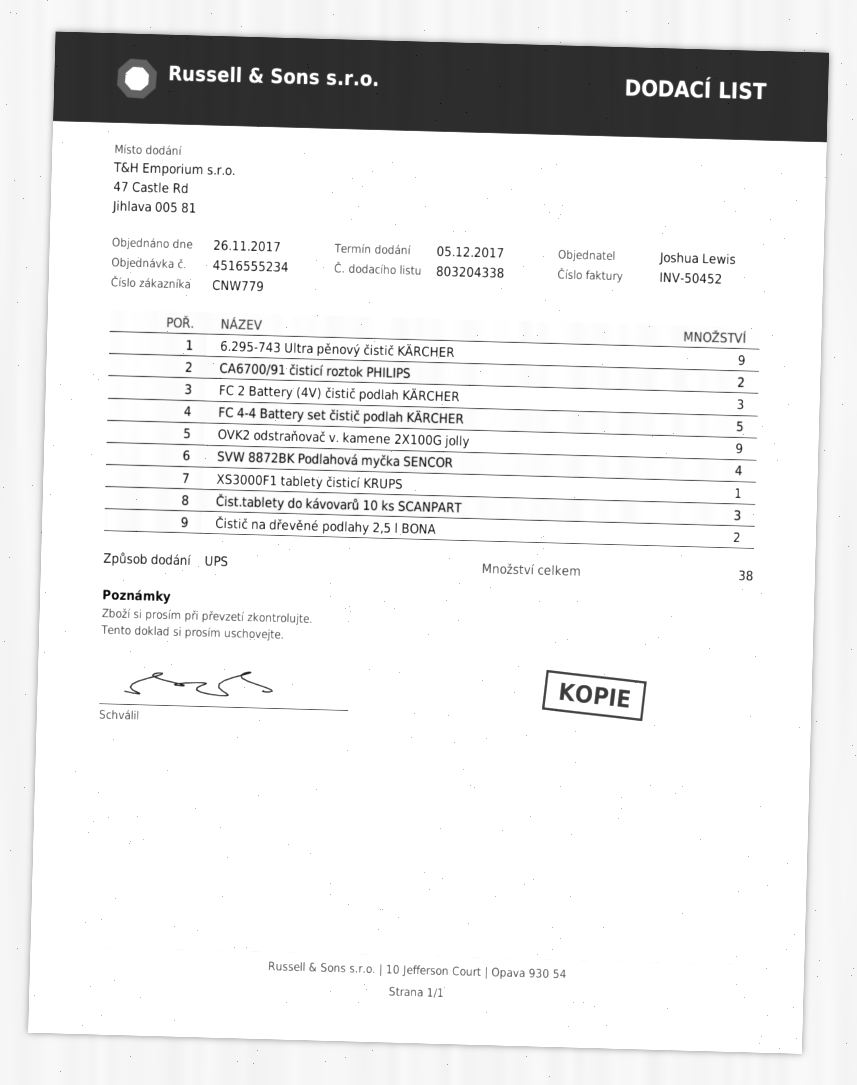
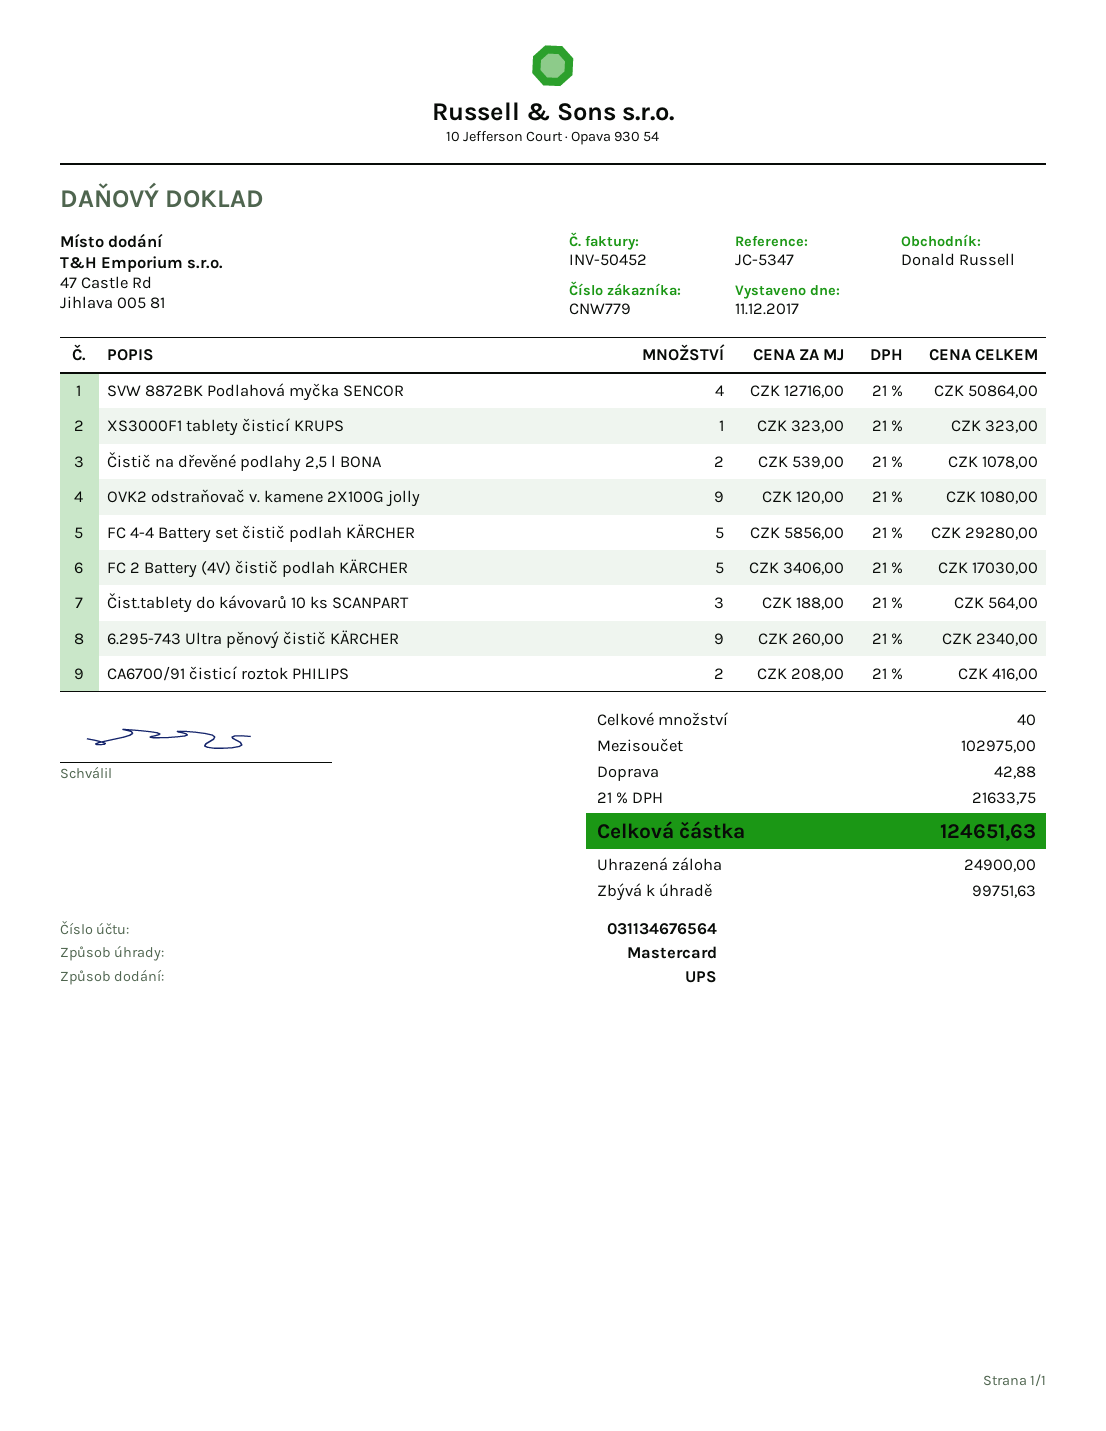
FC 2 Battery (4V) čistič podlah KÄRCHER: 3 -> 5
total quantity: 38 -> 40

